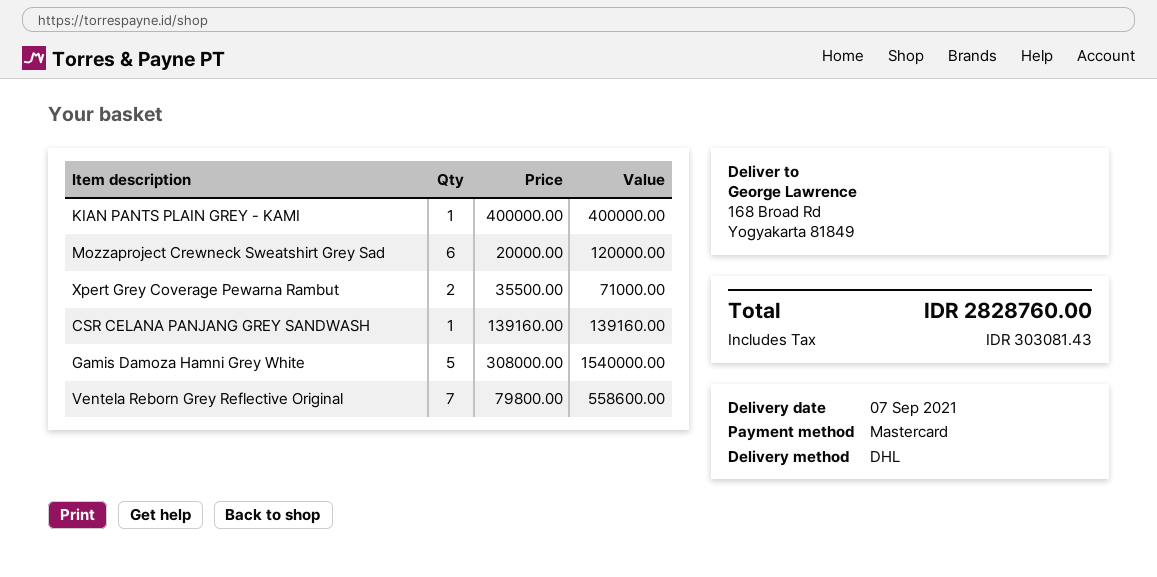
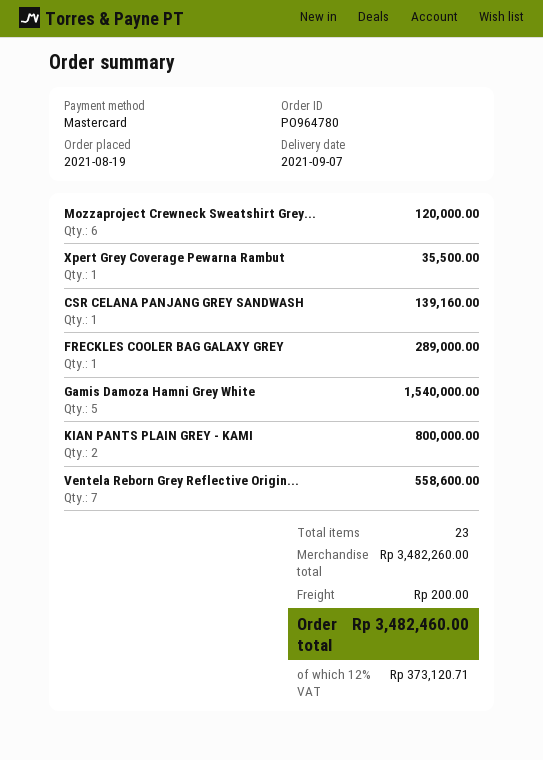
KIAN PANTS PLAIN GREY - KAMI: 1 for 400000.00 -> 2 for 800000.00
Xpert Grey Coverage Pewarna Rambut: 2 for 71000.00 -> 1 for 35500.00
FRECKLES COOLER BAG GALAXY GREY: none -> 1 for 289000.00
shipping: none -> 200.00
tax: 303081.43 -> 373120.71
total: 2828760.00 -> 3482460.00

